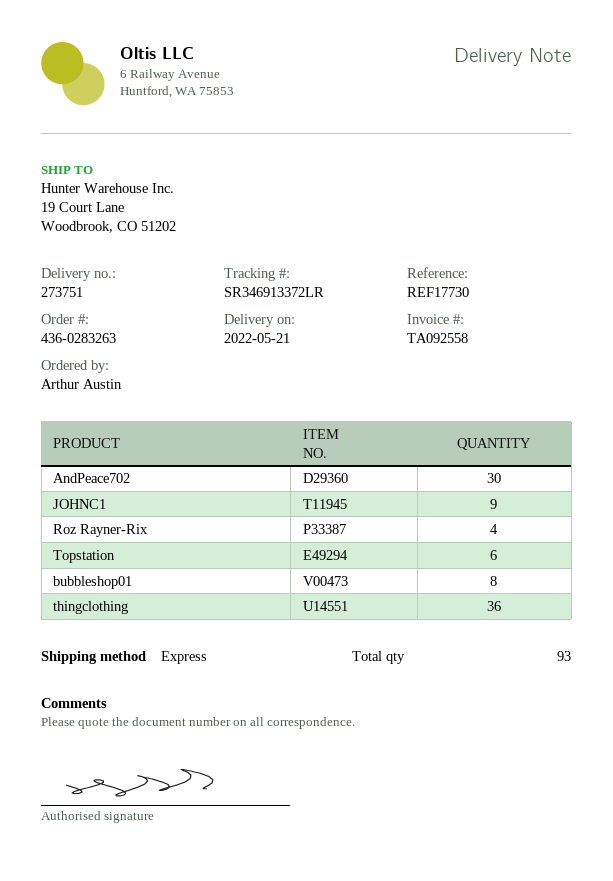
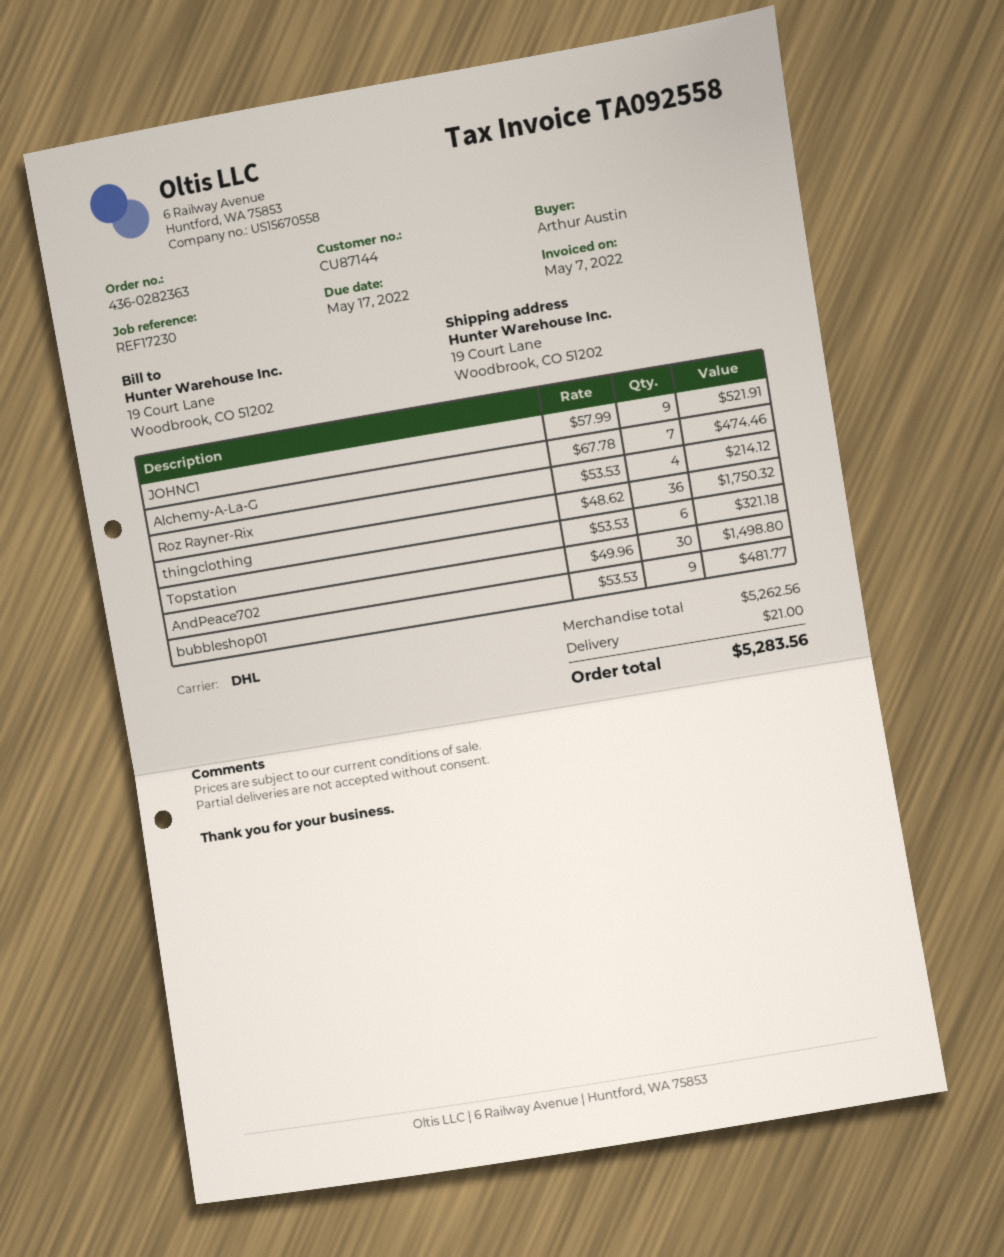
order number: 436-0283263 -> 436-0282363
reference: REF17730 -> REF17230
shipping method: express -> DHL
bubbleshop01: 8 -> 9
Alchemy-A-La-G: none -> 7

